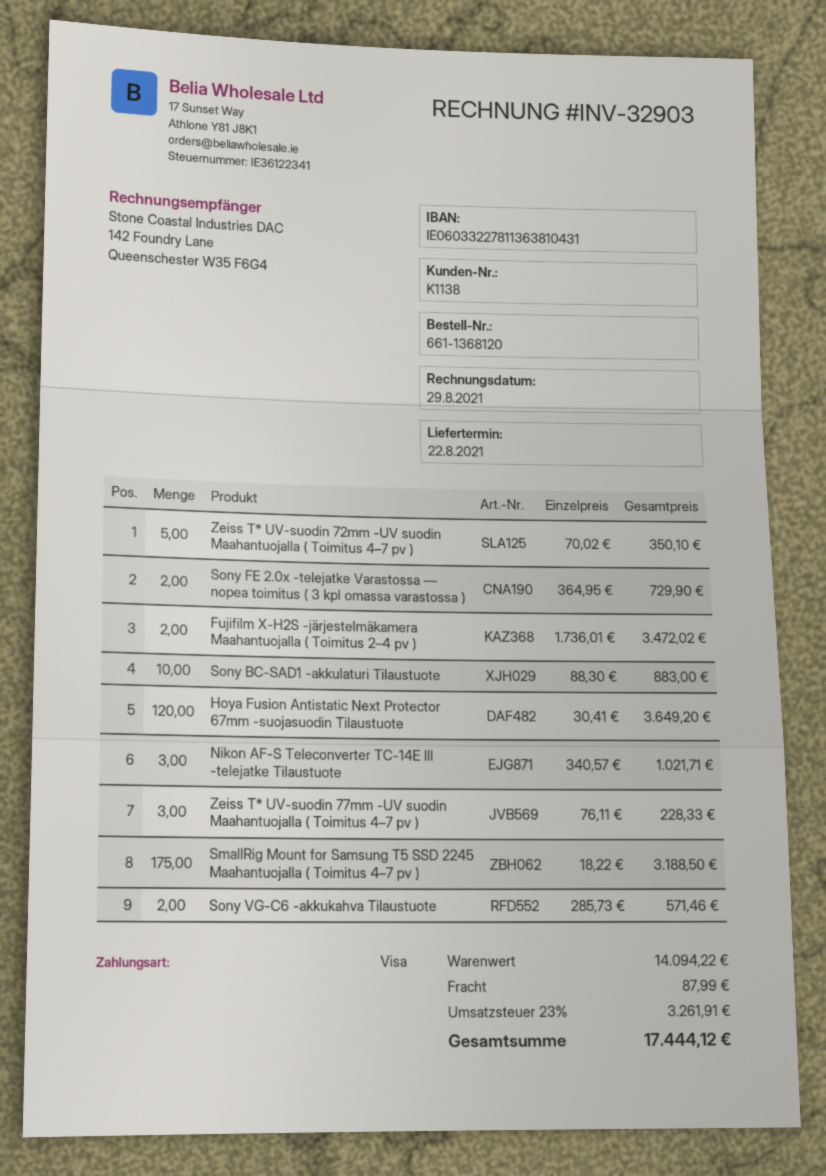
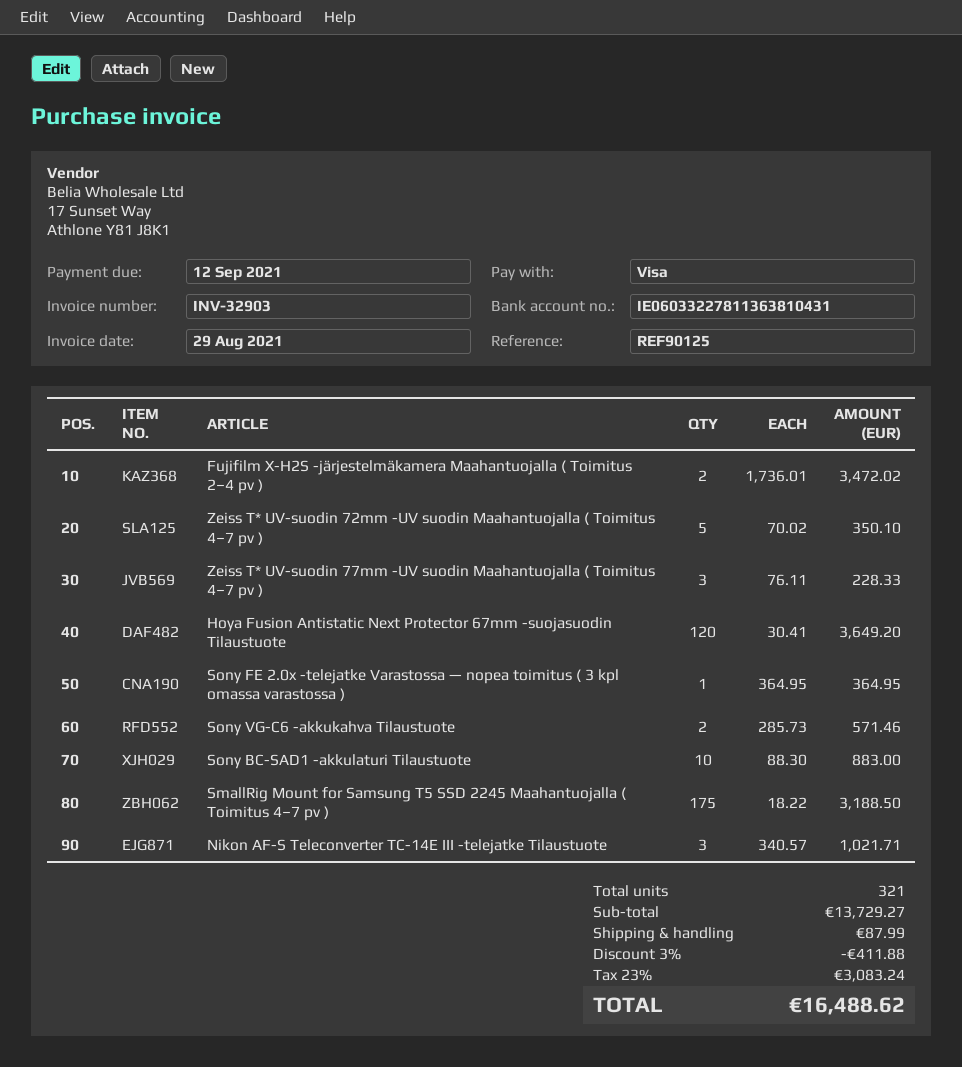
Sony FE 2.0x -telejatke Varastossa — nopea toimitus ( 3 kpl omassa varastossa ): 2 x 364.95 = 729.90 -> 1 x 364.95 = 364.95
subtotal: 14094.22 -> 13729.27
discount: none -> 3% = 411.88
tax: 23% = 3261.91 -> 23% = 3083.24
total: 17444.12 -> 16488.62

